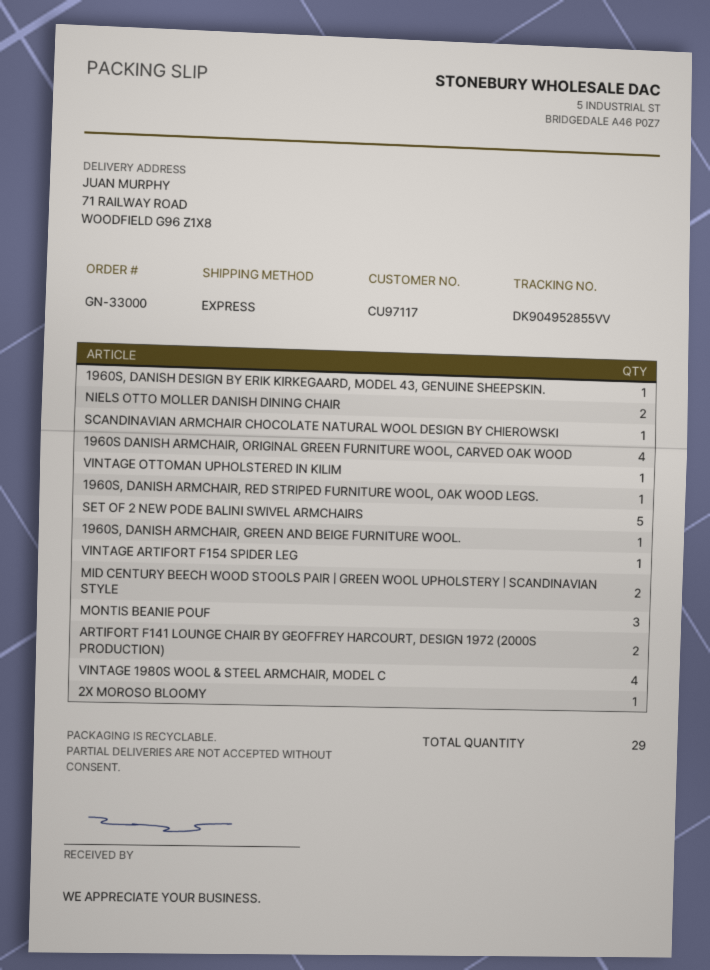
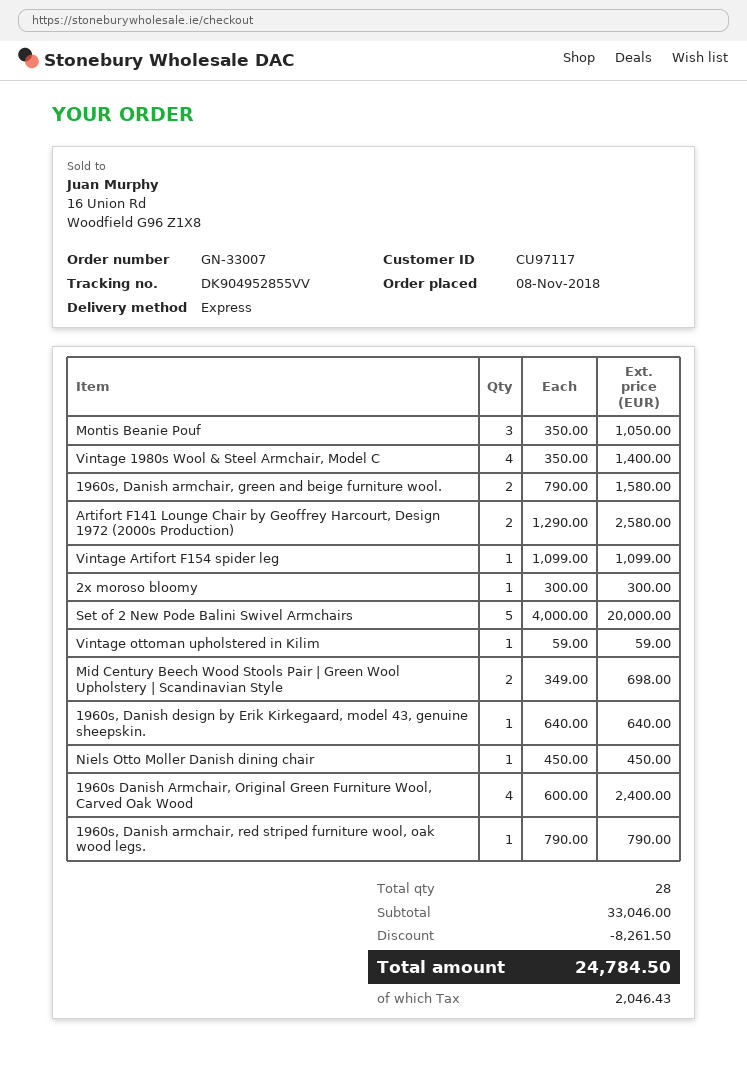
order number: GN-33000 -> GN-33007
NIELS OTTO MOLLER DANISH DINING CHAIR: 2 -> 1
SCANDINAVIAN ARMCHAIR CHOCOLATE NATURAL WOOL DESIGN BY CHIEROWSKI: 1 -> none
1960S, DANISH ARMCHAIR, GREEN AND BEIGE FURNITURE WOOL.: 1 -> 2
total quantity: 29 -> 28

